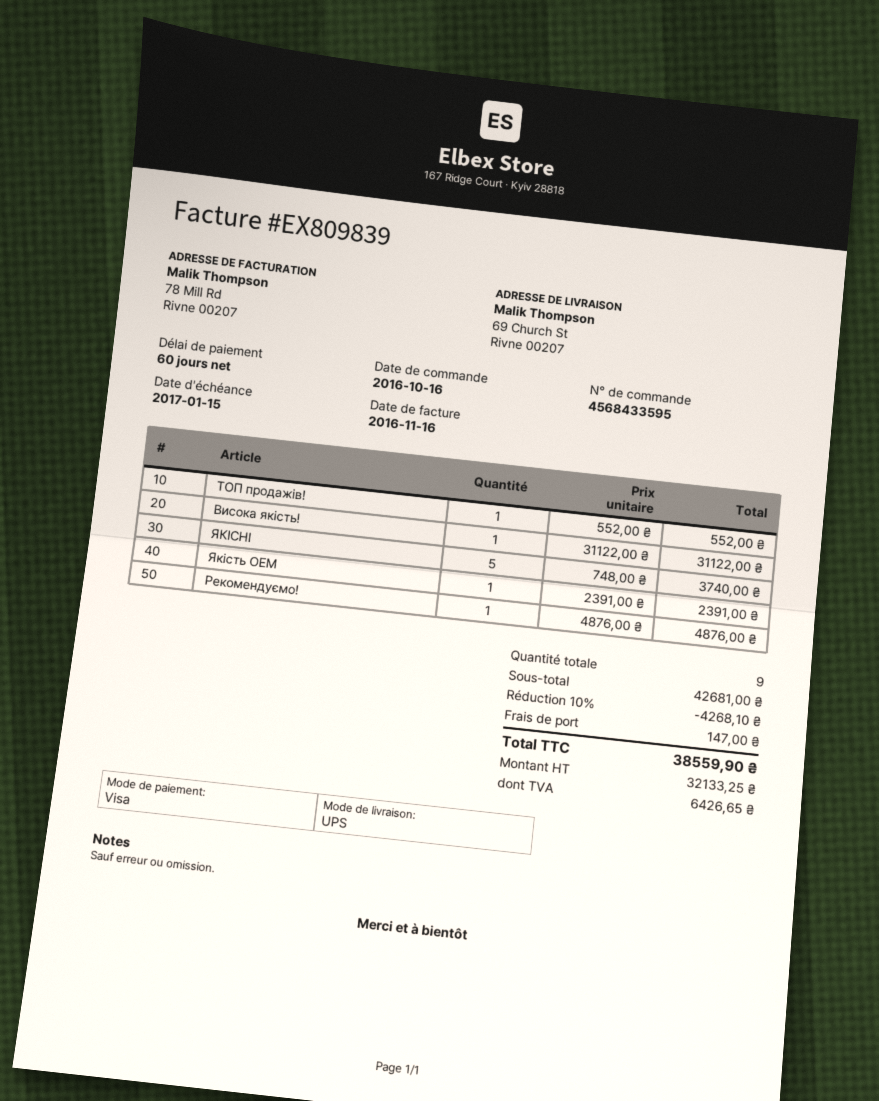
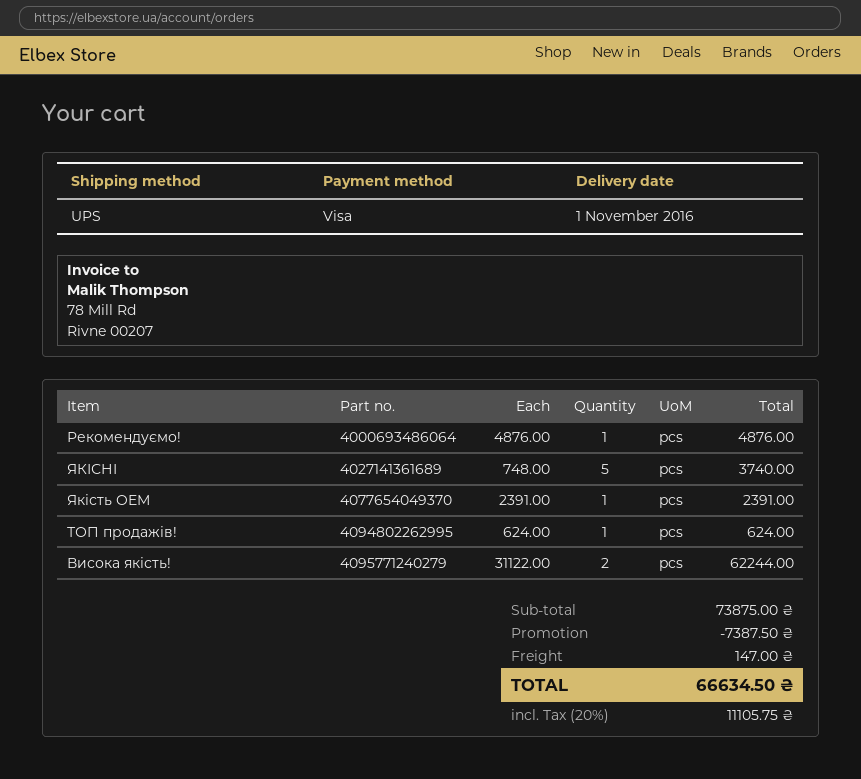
ТОП продажів!: 1 x 552.00 = 552.00 -> 1 x 624.00 = 624.00
Висока якість!: 1 x 31122.00 = 31122.00 -> 2 x 31122.00 = 62244.00
subtotal: 42681.00 -> 73875.00
discount: 4268.10 -> 7387.50
tax: 6426.65 -> 11105.75
total: 38559.90 -> 66634.50

